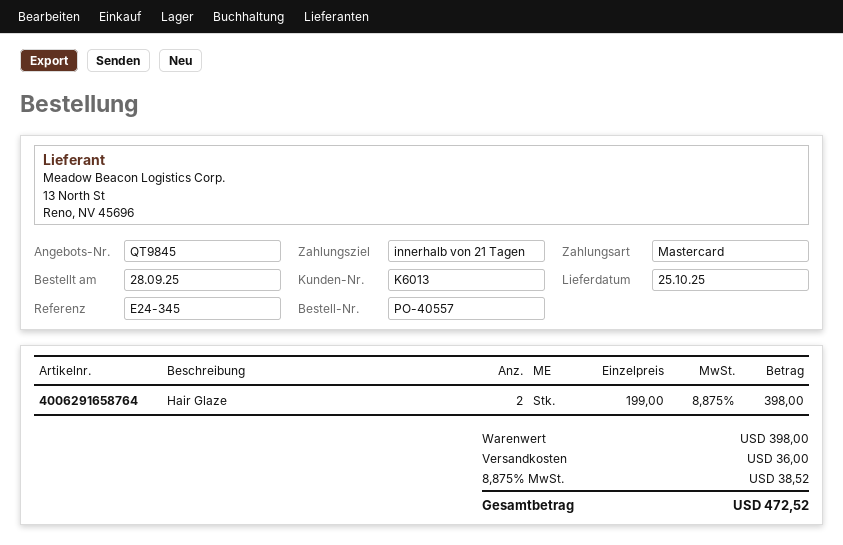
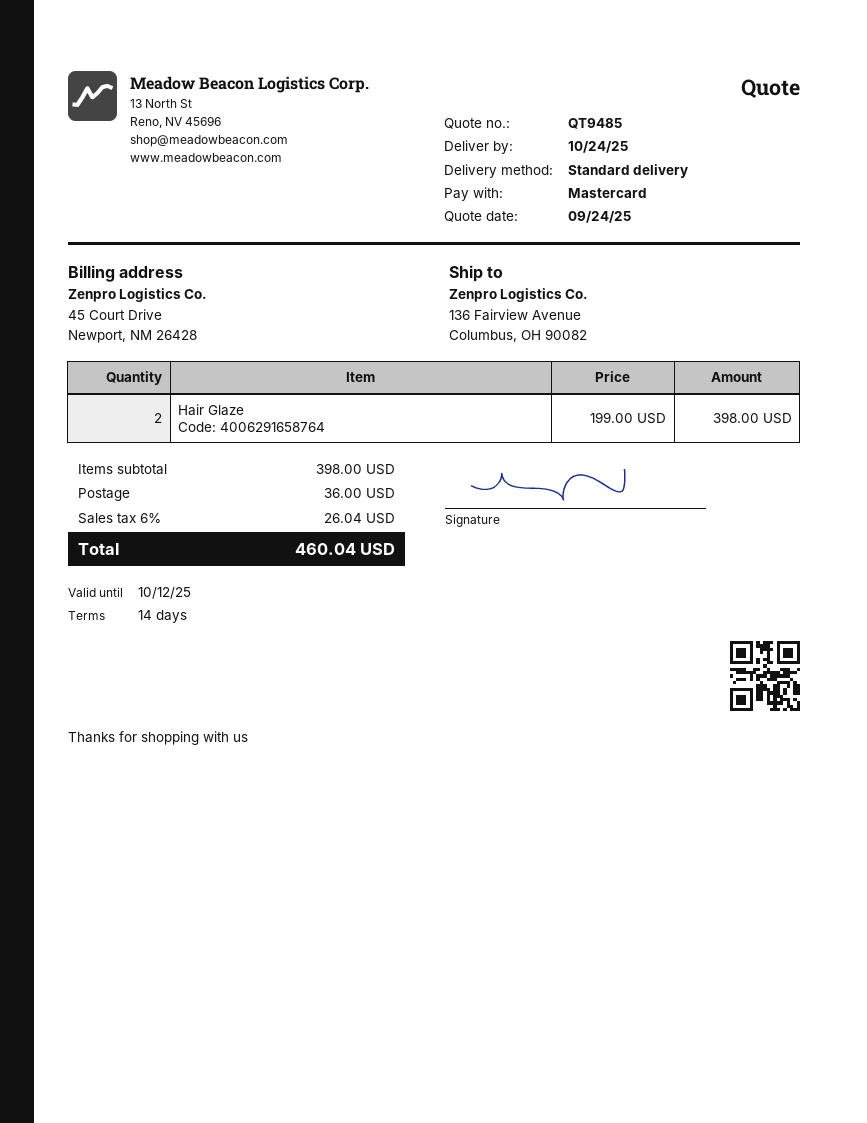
quote number: QT9845 -> QT9485
delivery date: 2025-10-25 -> 2025-10-24
payment terms: 21 days -> 14 days
tax: 8.875% = 38.52 -> 6% = 26.04
total: 472.52 -> 460.04

